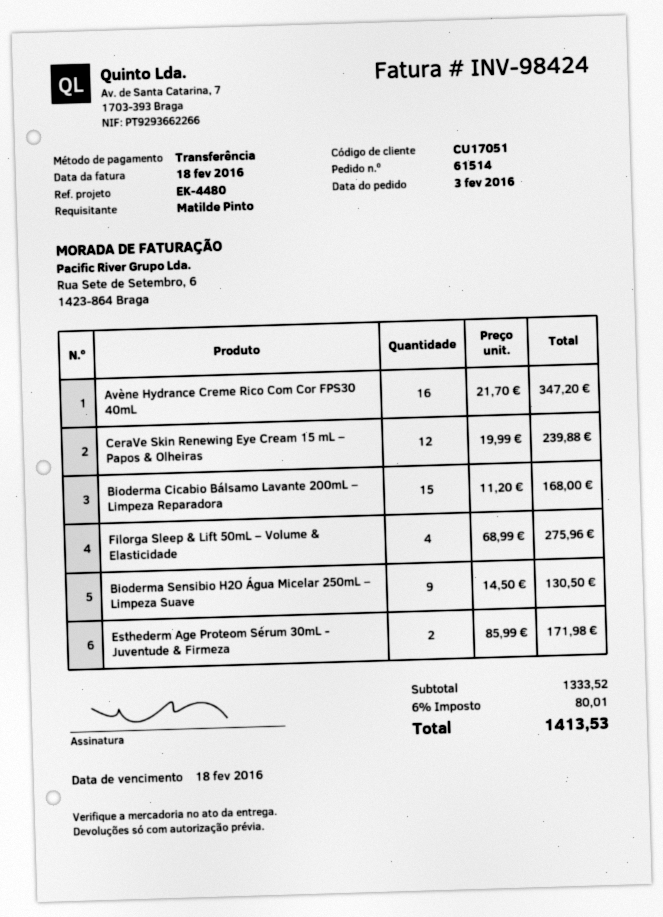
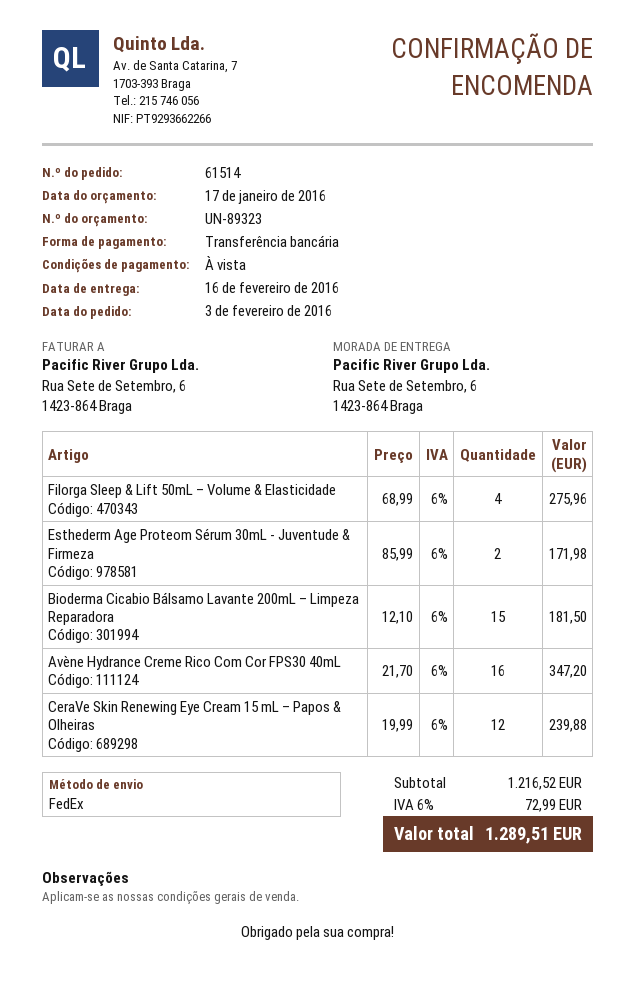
Bioderma Cicabio Bálsamo Lavante 200mL – Limpeza Reparadora: 15 x 11.20 = 168.00 -> 15 x 12.10 = 181.50
Bioderma Sensibio H2O Água Micelar 250mL – Limpeza Suave: 9 x 14.50 = 130.50 -> none
subtotal: 1333.52 -> 1216.52
tax: 6% = 80.01 -> 6% = 72.99
total: 1413.53 -> 1289.51

